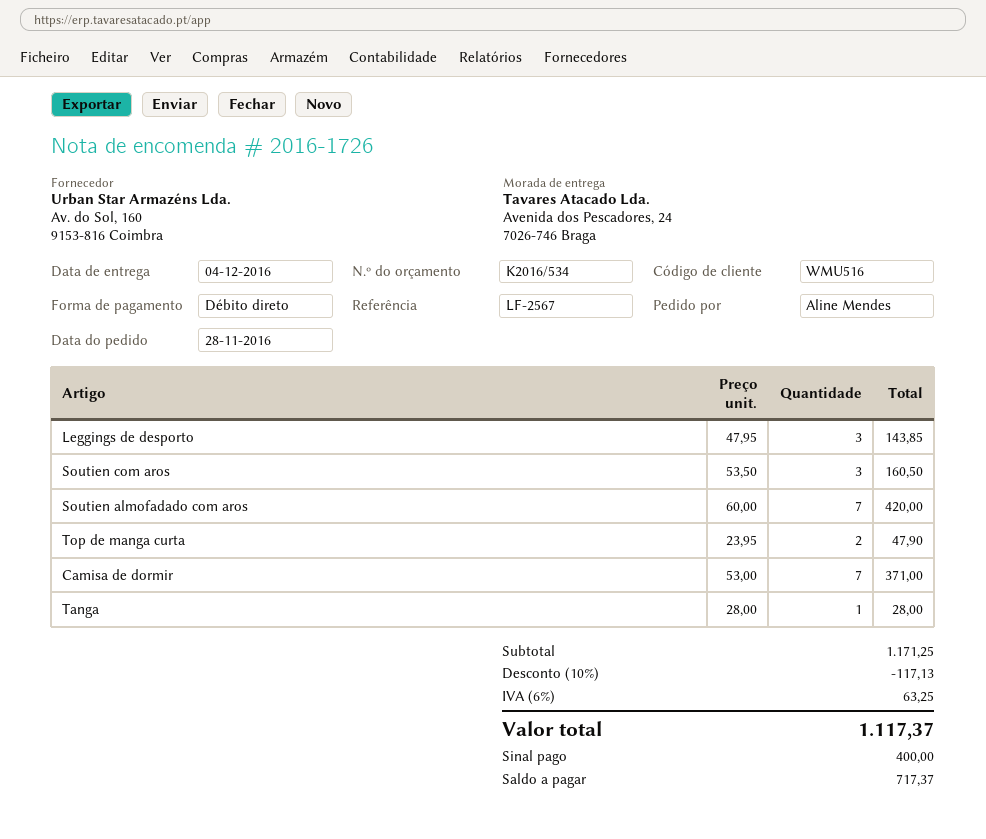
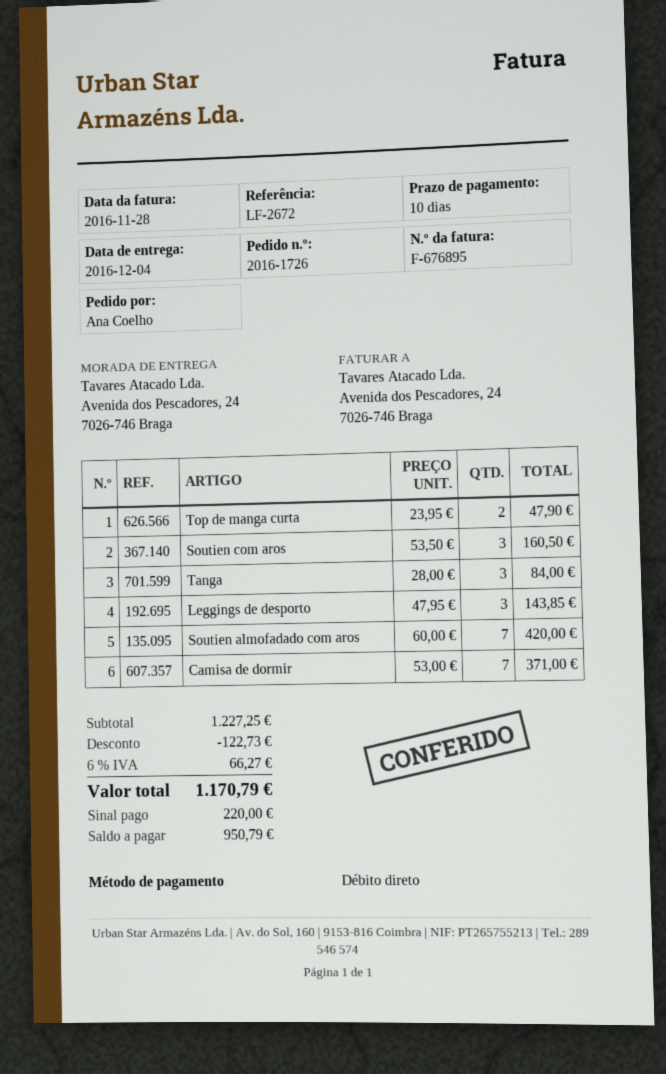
reference: LF-2567 -> LF-2672
ordered by: Aline Mendes -> Ana Coelho
Tanga: 1 x 28.00 = 28.00 -> 3 x 28.00 = 84.00
subtotal: 1171.25 -> 1227.25
discount: 117.13 -> 122.73
tax: 6% = 63.25 -> 6% = 66.27
total: 1117.37 -> 1170.79
deposit: 400.00 -> 220.00
balance: 717.37 -> 950.79

